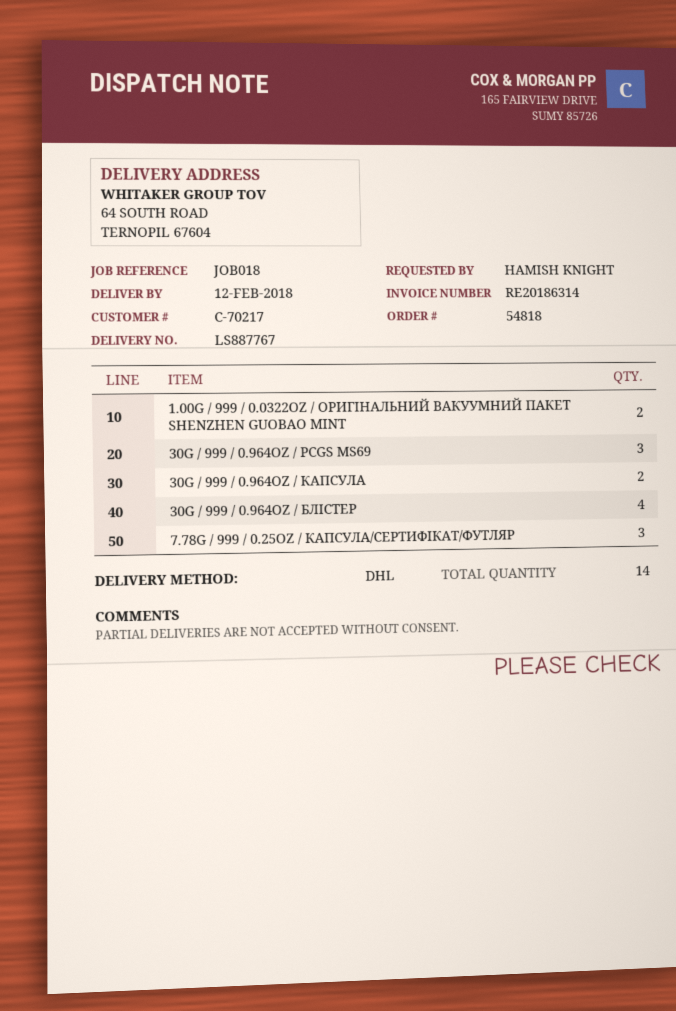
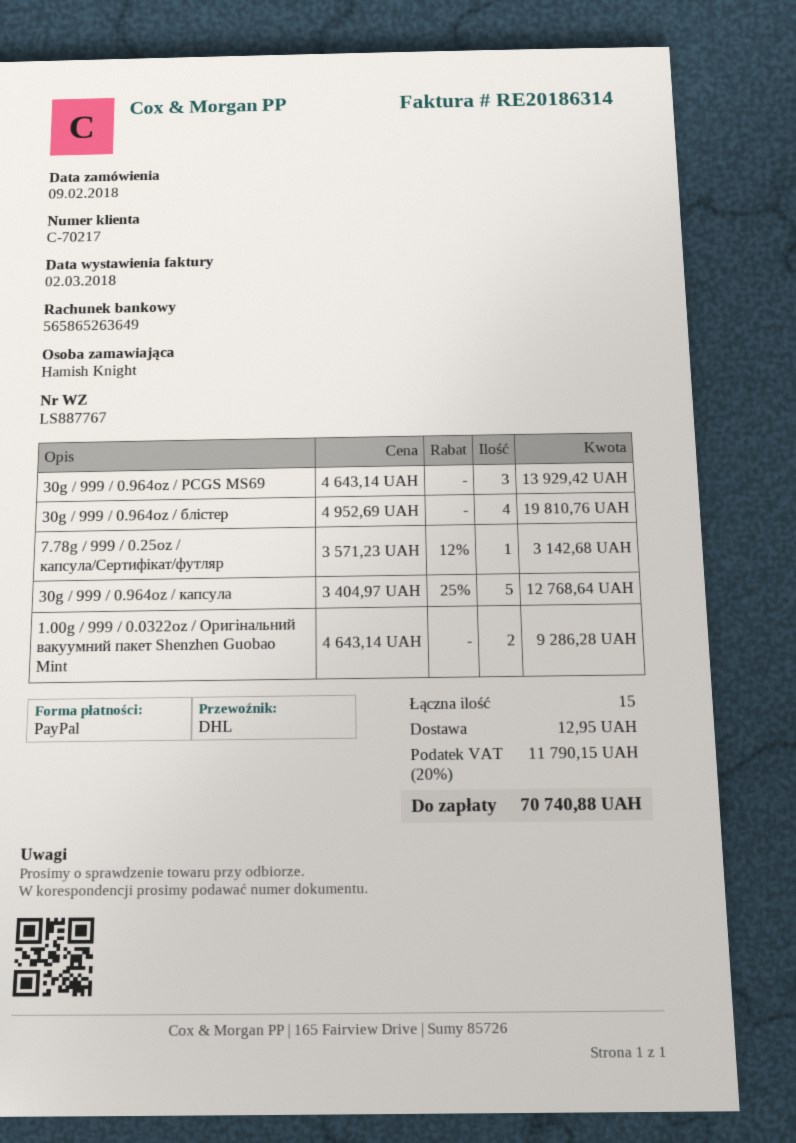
30G / 999 / 0.964OZ / КАПСУЛА: 2 -> 5
7.78G / 999 / 0.25OZ / КАПСУЛА/СЕРТИФІКАТ/ФУТЛЯР: 3 -> 1
total quantity: 14 -> 15

